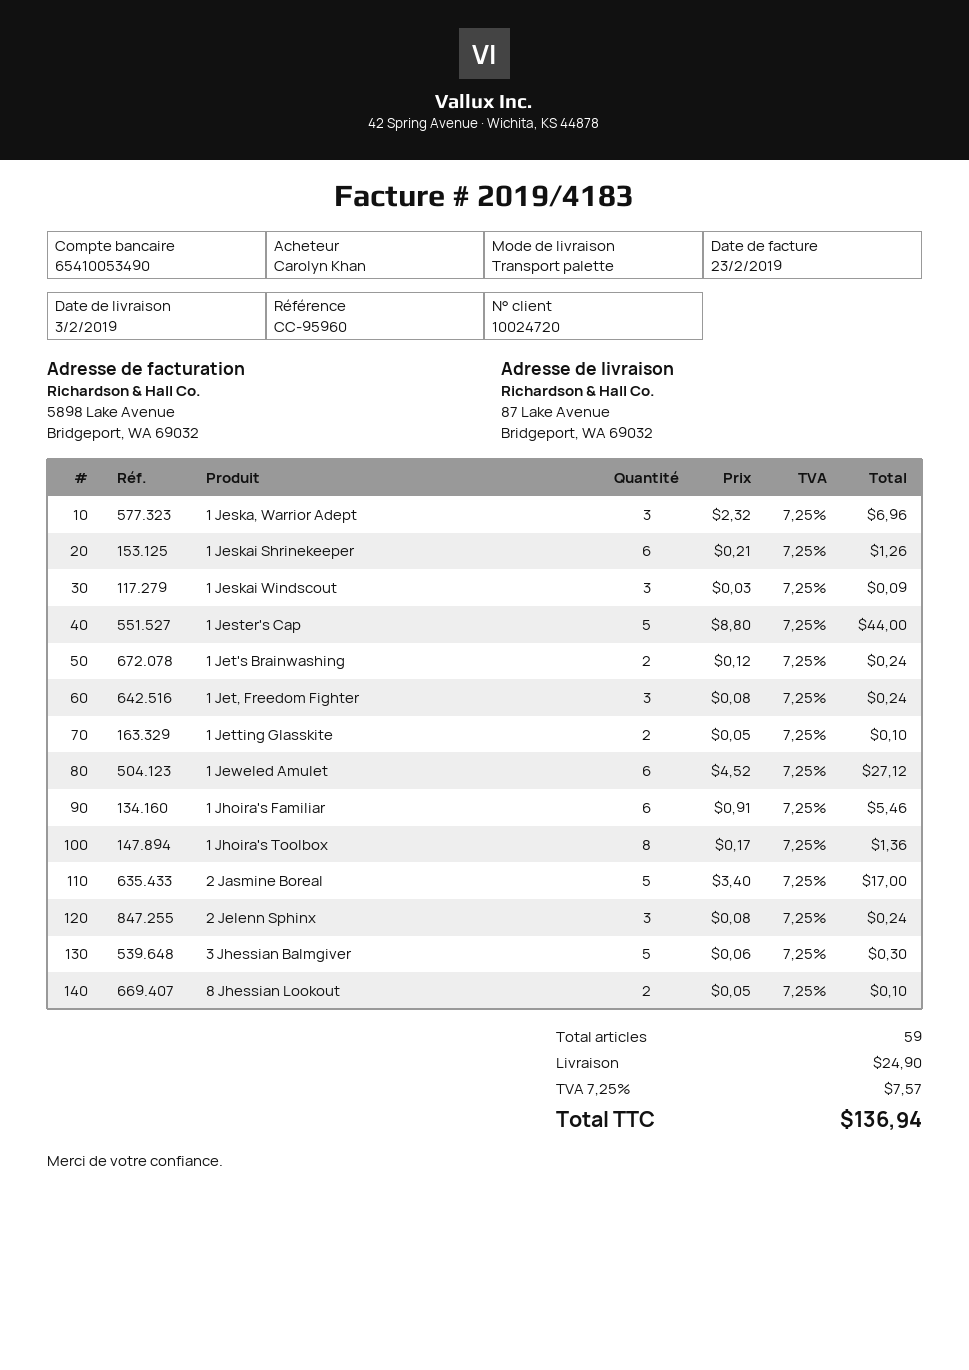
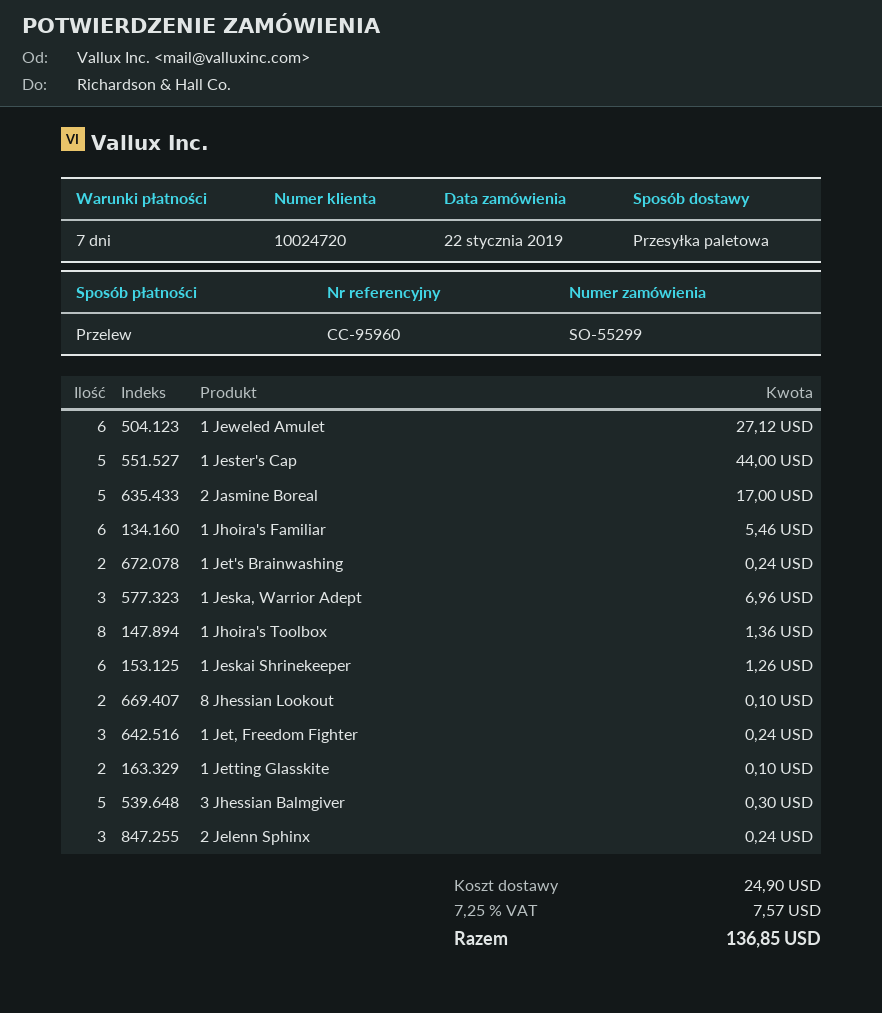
1 Jeskai Windscout: 3 for 0.09 -> none
total: 136.94 -> 136.85

